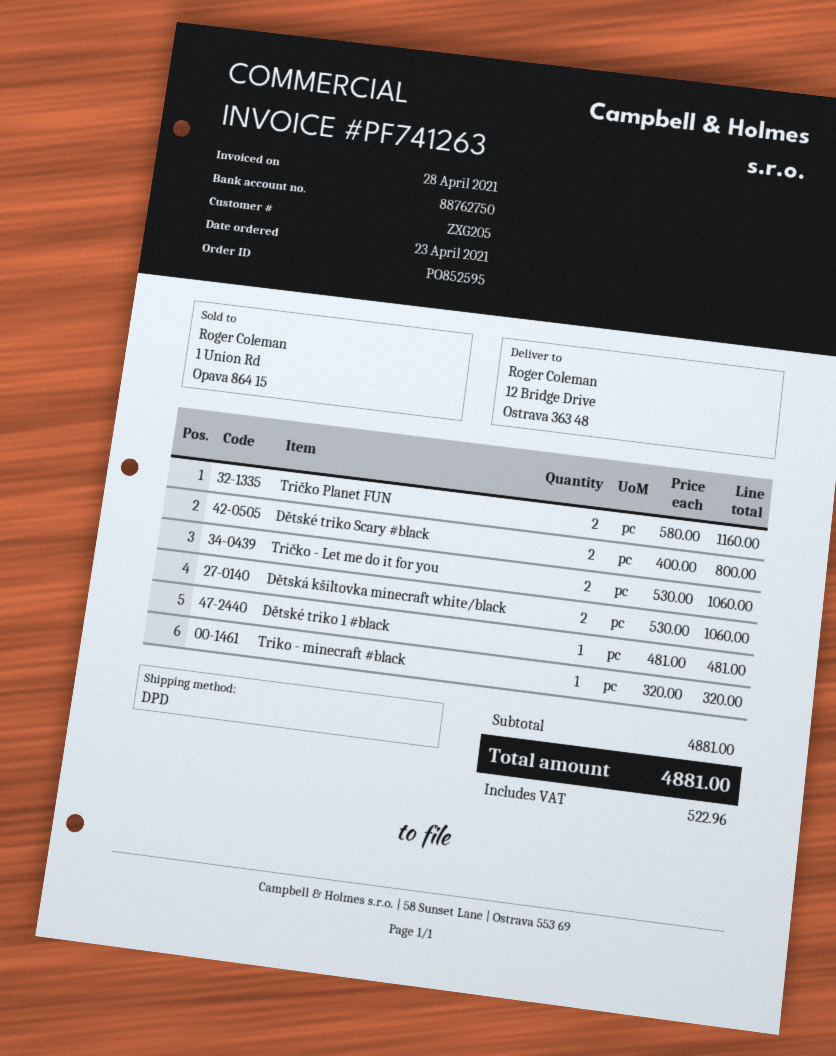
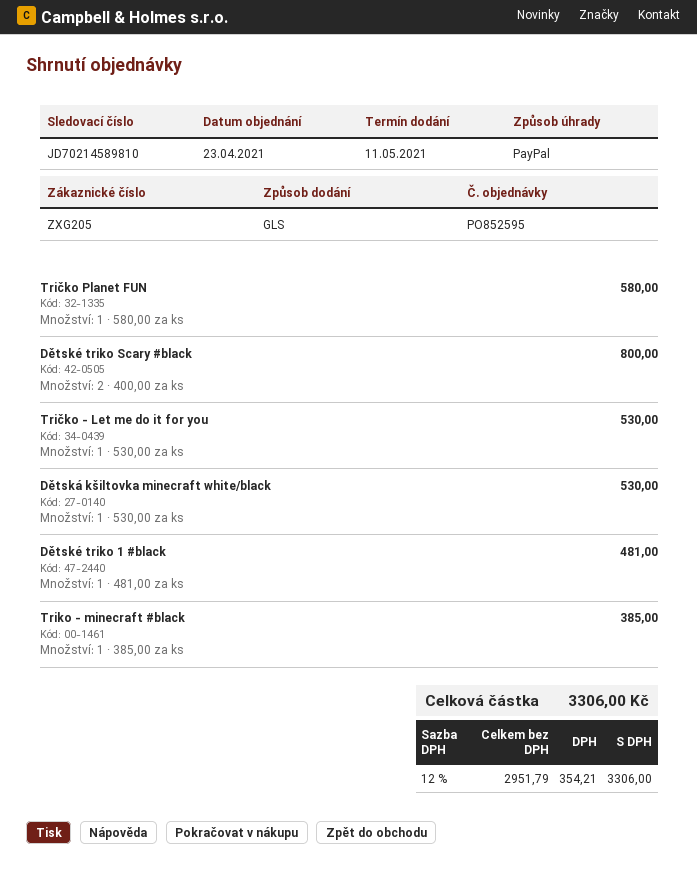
shipping method: DPD -> GLS
Tričko Planet FUN: 2 x 580.00 = 1160.00 -> 1 x 580.00 = 580.00
Tričko - Let me do it for you: 2 x 530.00 = 1060.00 -> 1 x 530.00 = 530.00
Dětská kšiltovka minecraft white/black: 2 x 530.00 = 1060.00 -> 1 x 530.00 = 530.00
Triko - minecraft #black: 1 x 320.00 = 320.00 -> 1 x 385.00 = 385.00
tax: 522.96 -> 354.21
total: 4881.00 -> 3306.00

